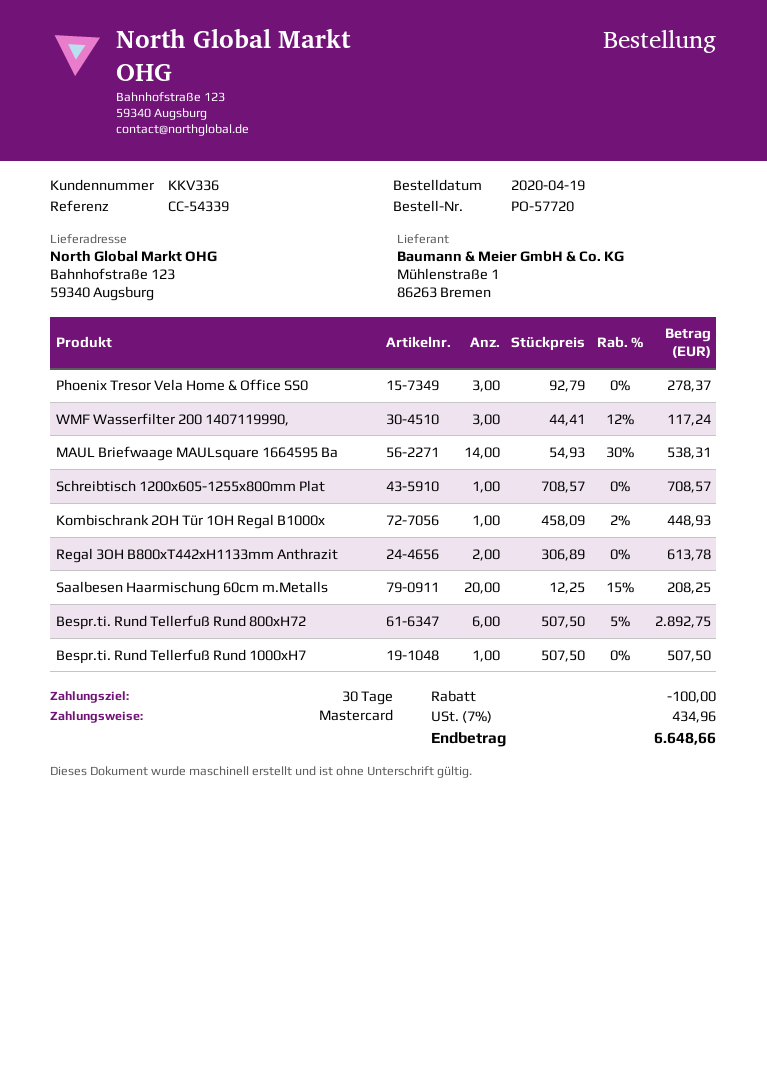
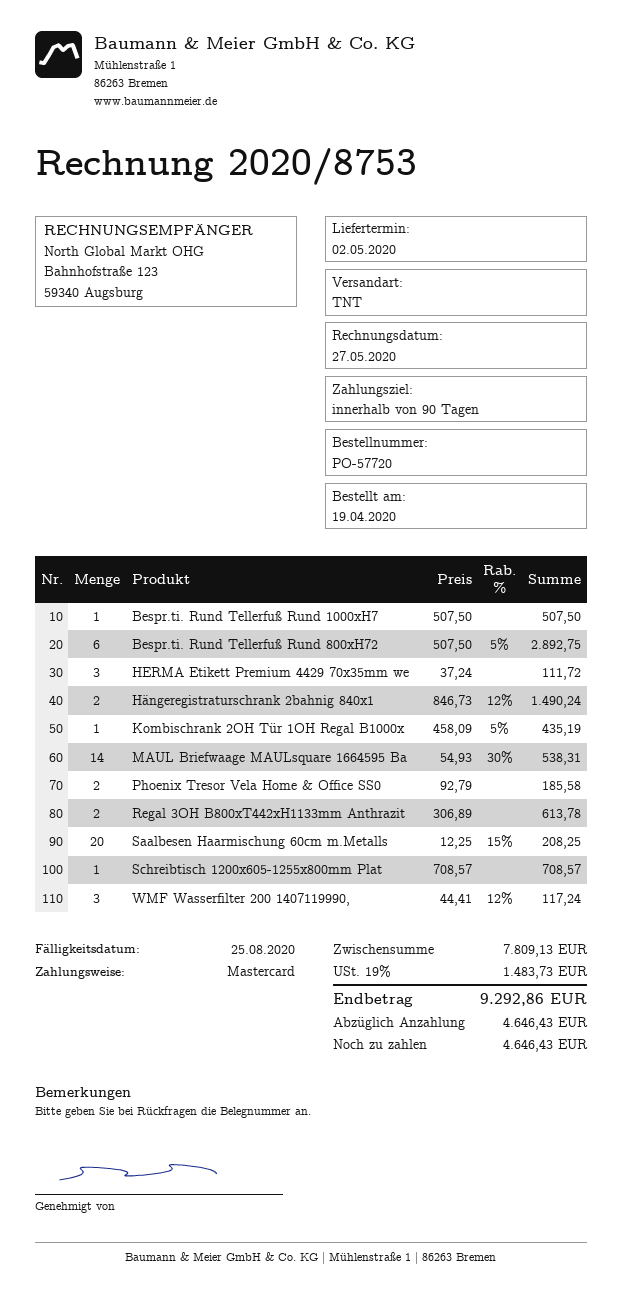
payment terms: 30 days -> 90 days
Phoenix Tresor Vela Home & Office SS0: 3 x 92.79 = 278.37 -> 2 x 92.79 = 185.58
Kombischrank 2OH Tür 1OH Regal B1000x: 1 x 458.09 - 2% = 448.93 -> 1 x 458.09 - 5% = 435.19
HERMA Etikett Premium 4429 70x35mm we: none -> 3 x 37.24 = 111.72
Hängeregistraturschrank 2bahnig 840x1: none -> 2 x 846.73 - 12% = 1490.24
discount: 100.00 -> none
tax: 7% = 434.96 -> 19% = 1483.73
total: 6648.66 -> 9292.86

